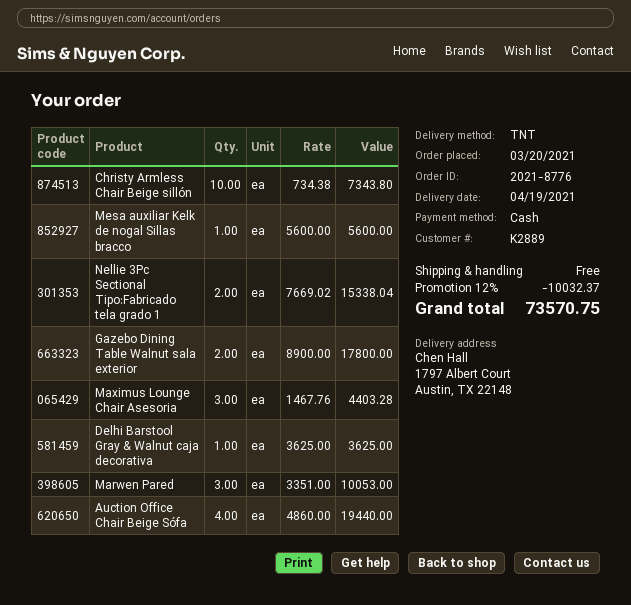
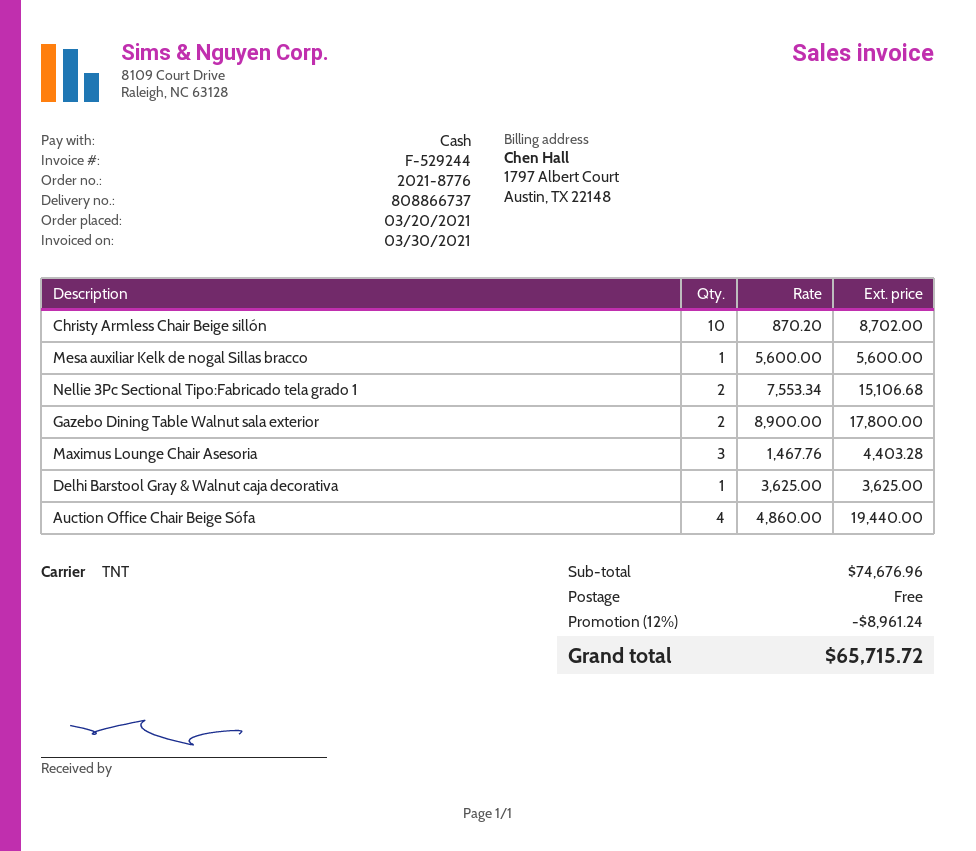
Christy Armless Chair Beige sillón: 10 x 734.38 = 7343.80 -> 10 x 870.20 = 8702.00
Nellie 3Pc Sectional Tipo:Fabricado tela grado 1: 2 x 7669.02 = 15338.04 -> 2 x 7553.34 = 15106.68
Marwen Pared: 3 x 3351.00 = 10053.00 -> none
discount: 12% = 10032.37 -> 12% = 8961.24
total: 73570.75 -> 65715.72

